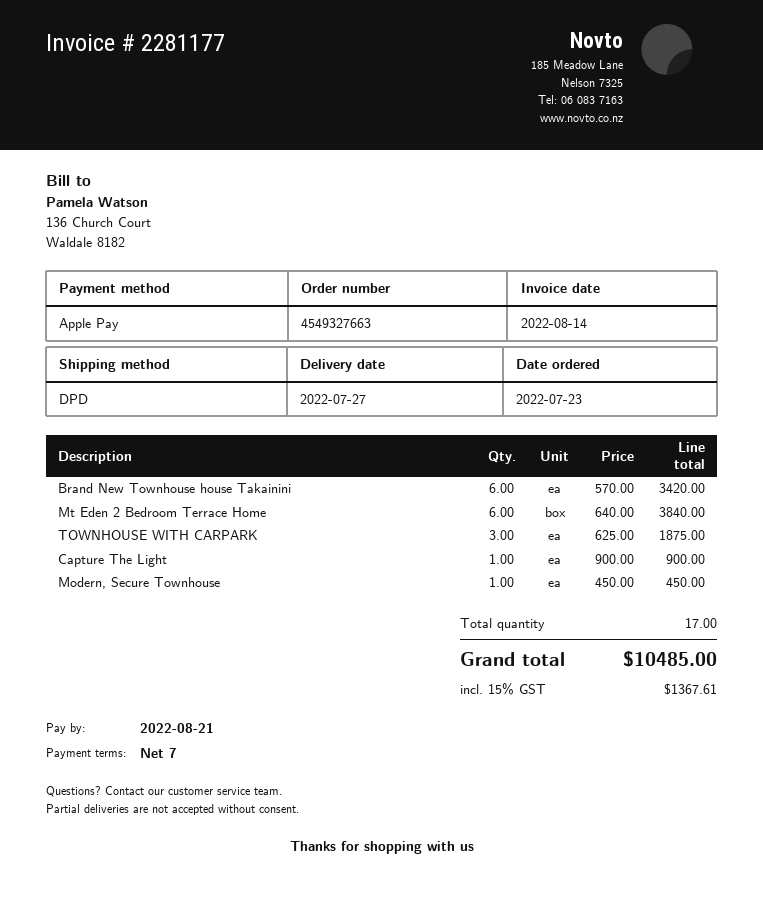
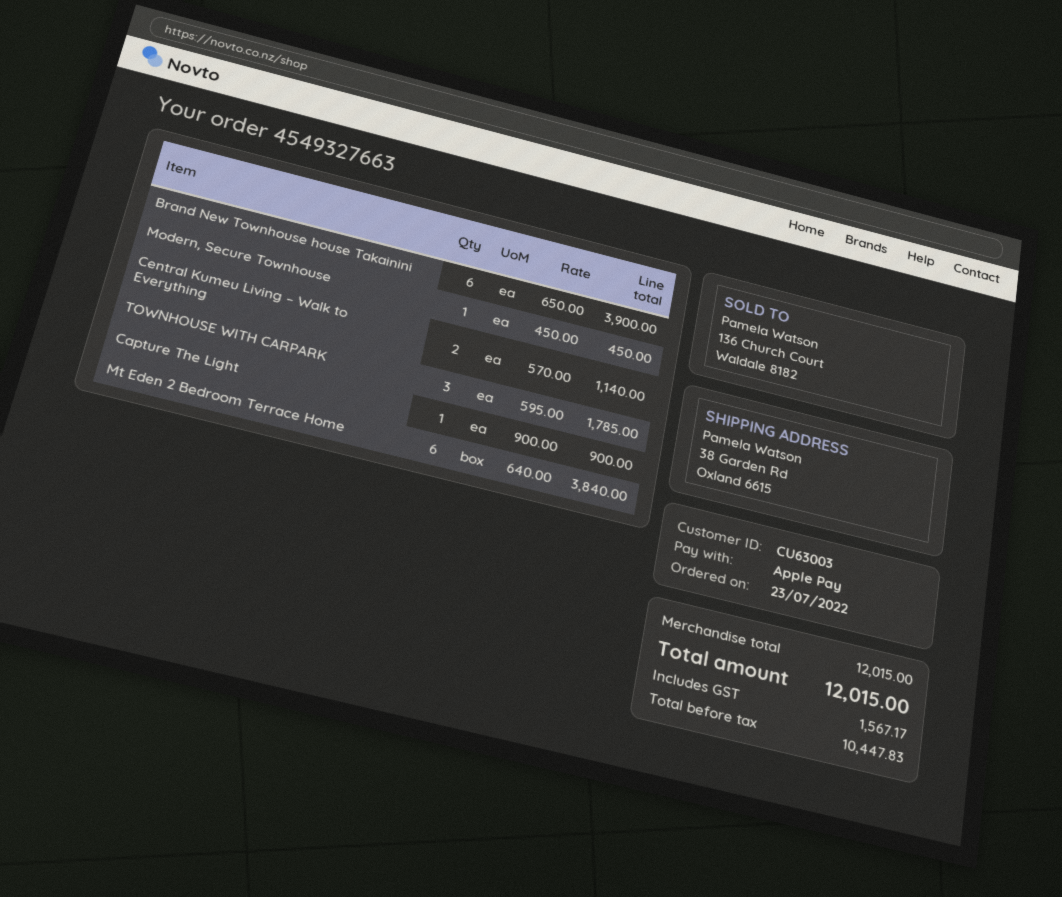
Brand New Townhouse house Takainini: 6 x 570.00 = 3420.00 -> 6 x 650.00 = 3900.00
TOWNHOUSE WITH CARPARK: 3 x 625.00 = 1875.00 -> 3 x 595.00 = 1785.00
Central Kumeu Living – Walk to Everything: none -> 2 x 570.00 = 1140.00
tax: 1367.61 -> 1567.17
total: 10485.00 -> 12015.00

